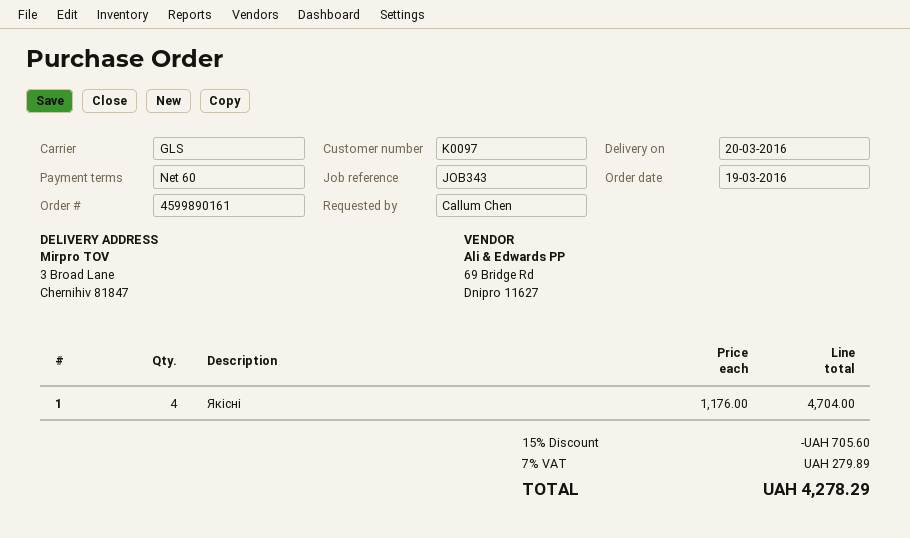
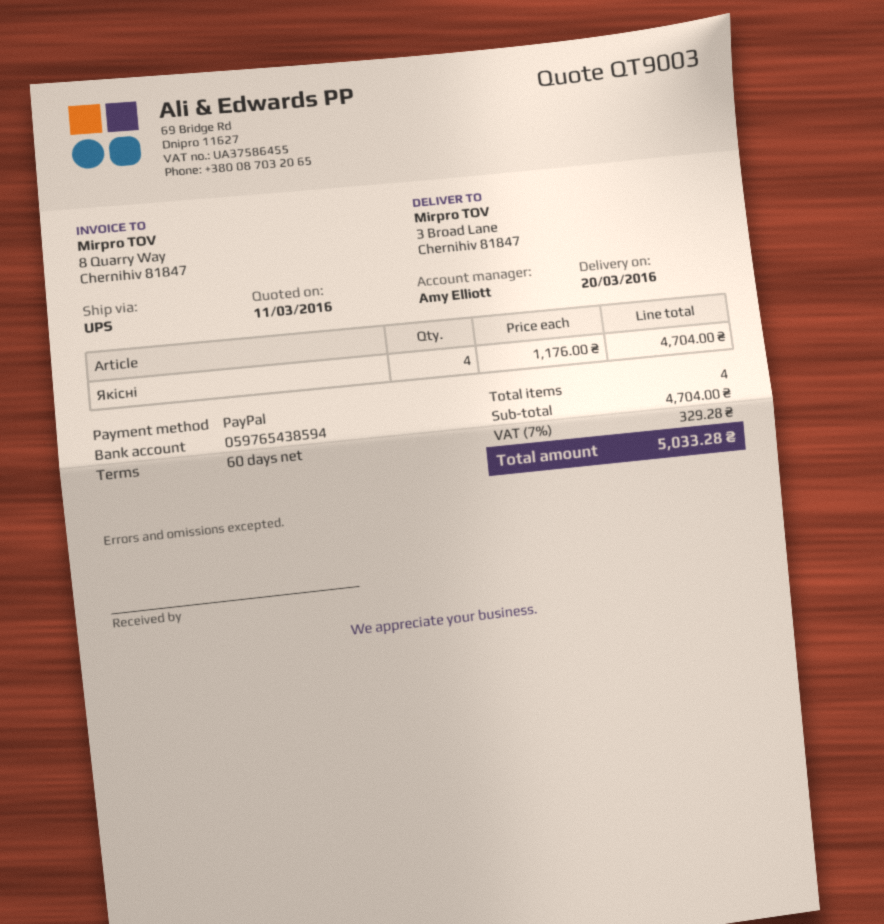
shipping method: GLS -> UPS
discount: 15% = 705.60 -> none
tax: 7% = 279.89 -> 7% = 329.28
total: 4278.29 -> 5033.28

